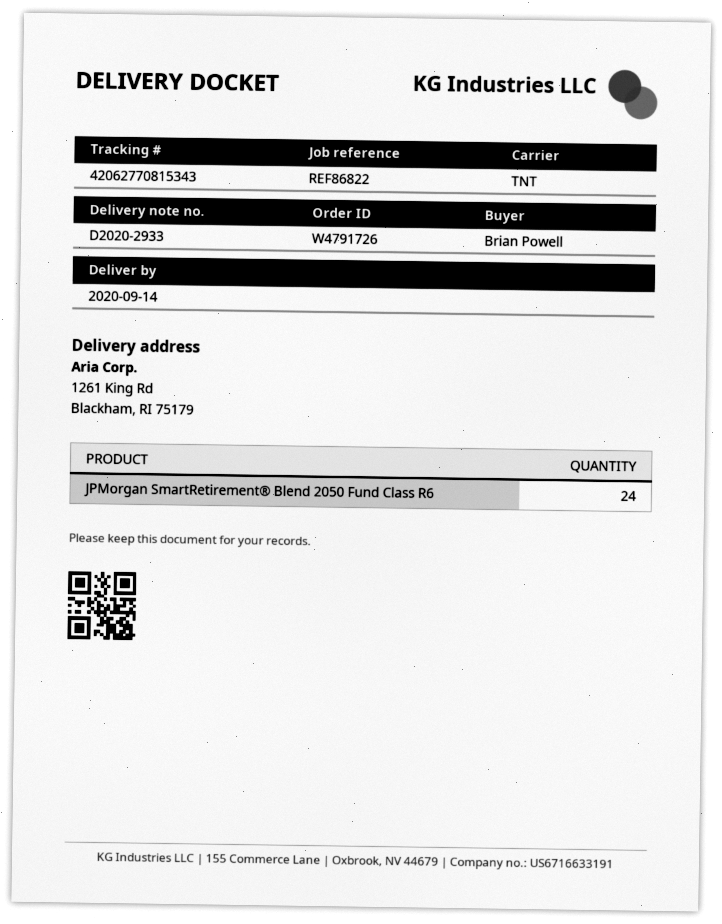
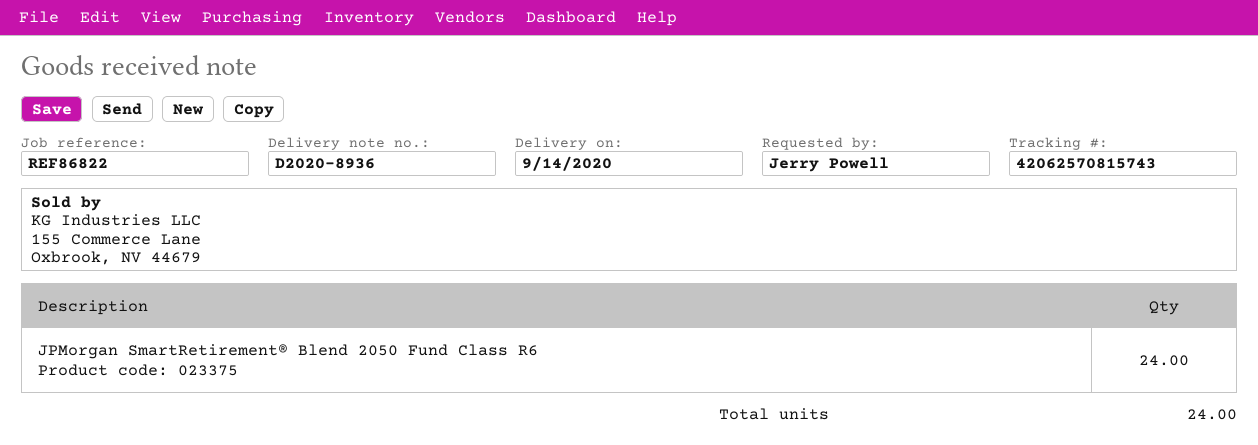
delivery note number: D2020-2933 -> D2020-8936
ordered by: Brian Powell -> Jerry Powell
tracking number: 42062770815343 -> 42062570815743

